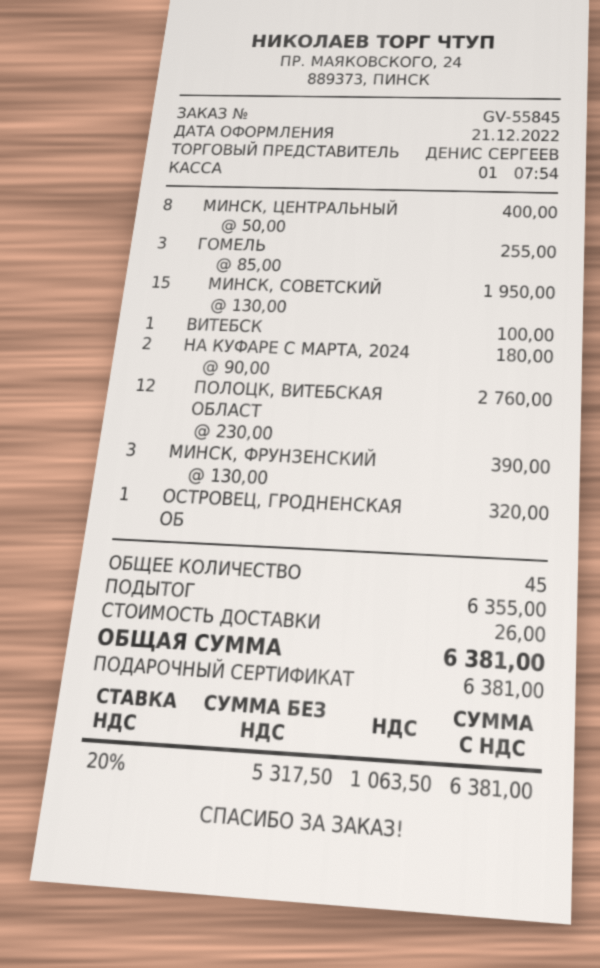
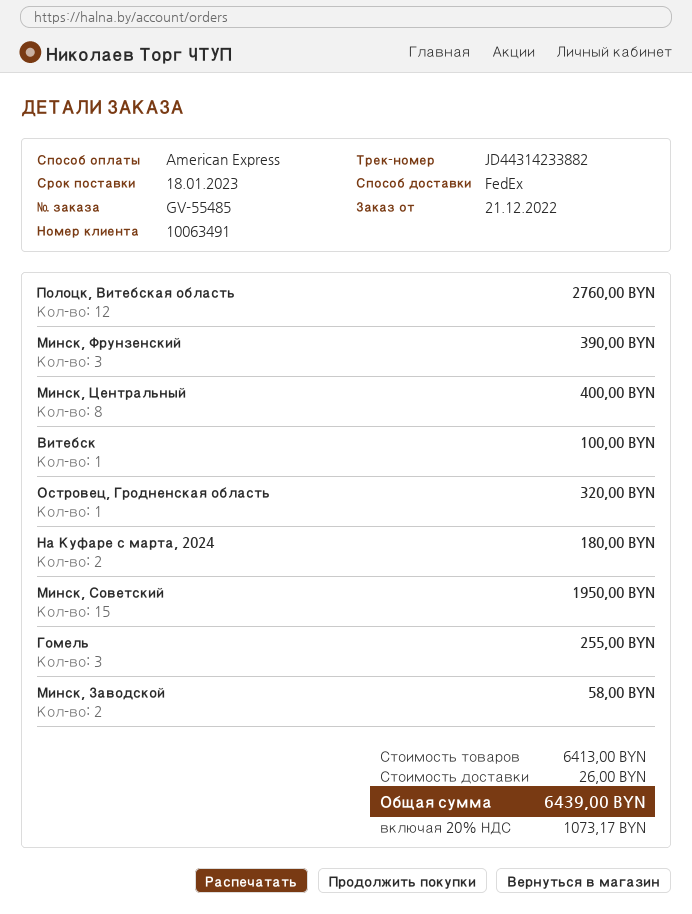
order number: GV-55845 -> GV-55485
payment method: gift card -> American Express
Минск, Заводской: none -> 2 for 58.00
subtotal: 6355.00 -> 6413.00
tax: 20% = 1063.50 -> 20% = 1073.17
total: 6381.00 -> 6439.00

